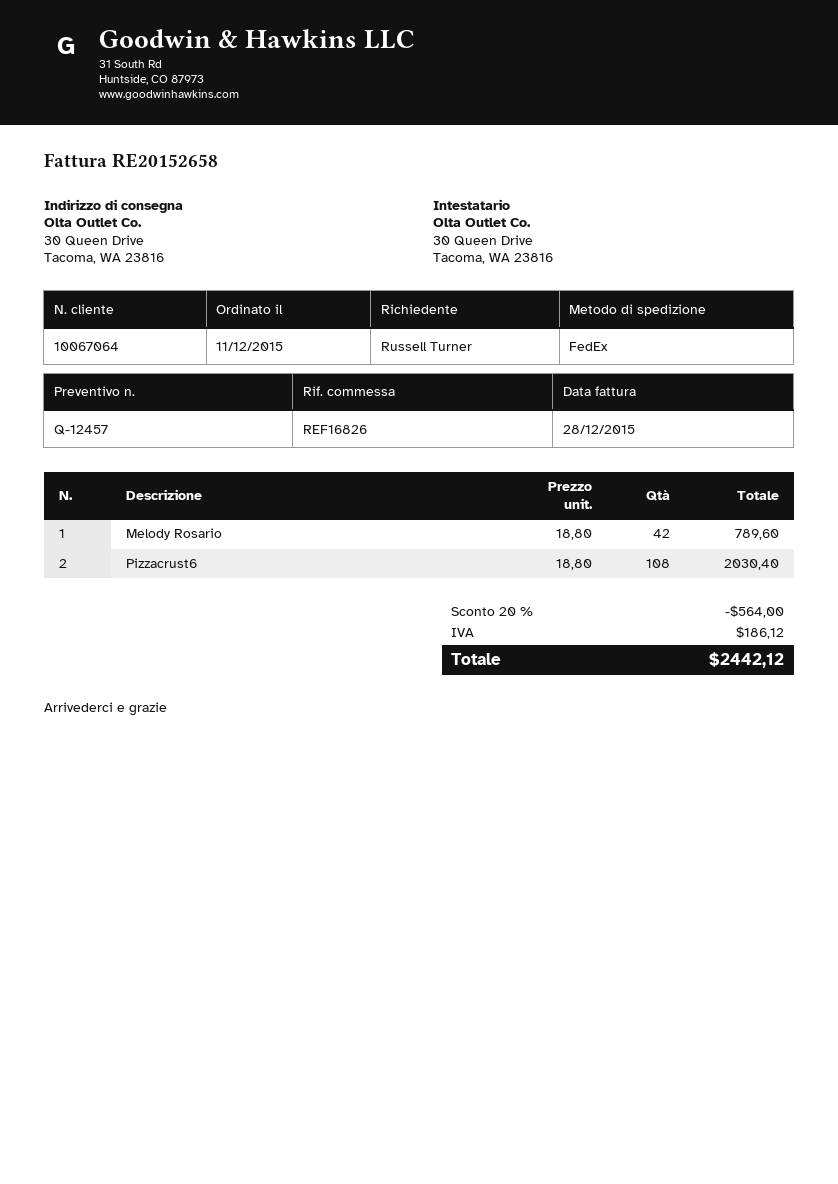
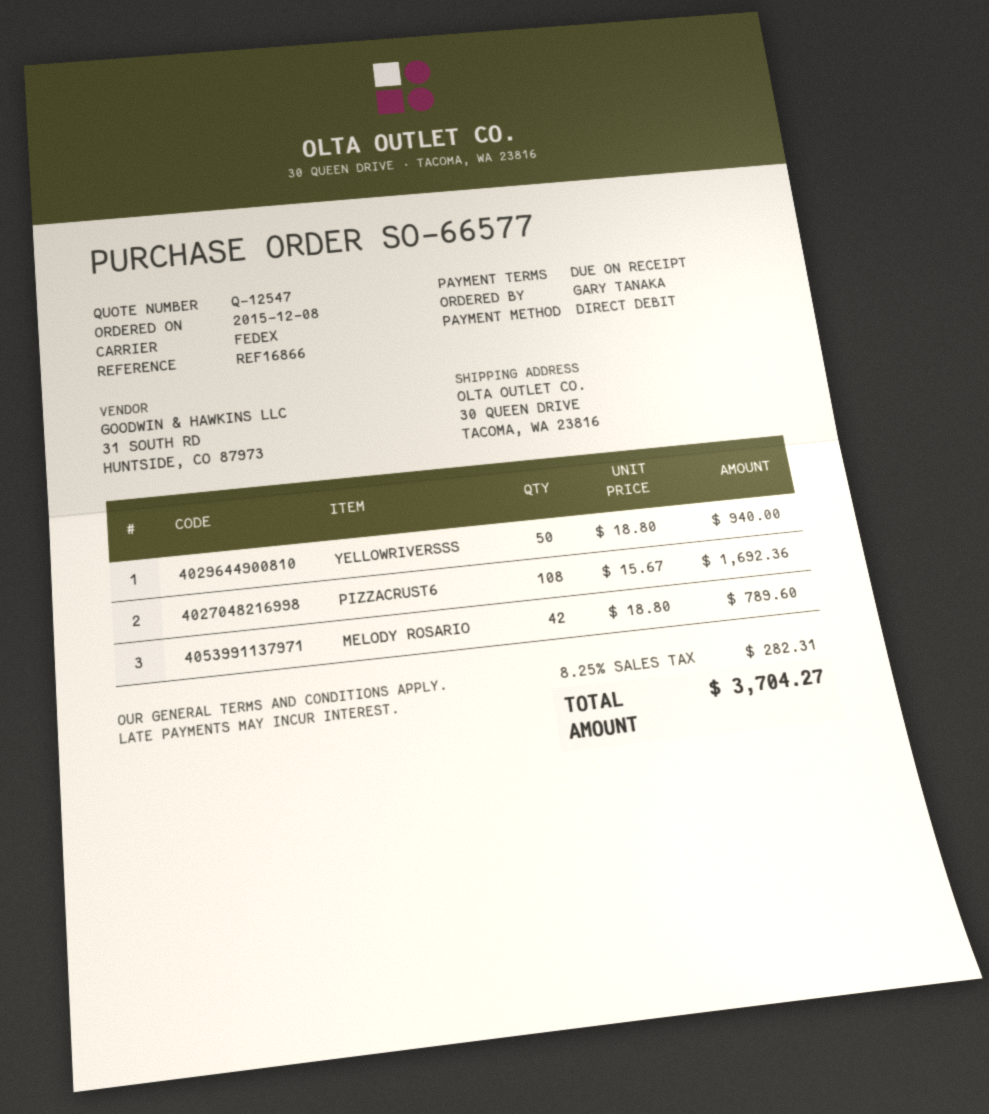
quote number: Q-12457 -> Q-12547
order date: 2015-12-11 -> 2015-12-08
reference: REF16826 -> REF16866
ordered by: Russell Turner -> GARY TANAKA
Pizzacrust6: 108 x 18.80 = 2030.40 -> 108 x 15.67 = 1692.36
YELLOWRIVERSSS: none -> 50 x 18.80 = 940.00
discount: 20% = 564.00 -> none
tax: 186.12 -> 282.31
total: 2442.12 -> 3704.27

